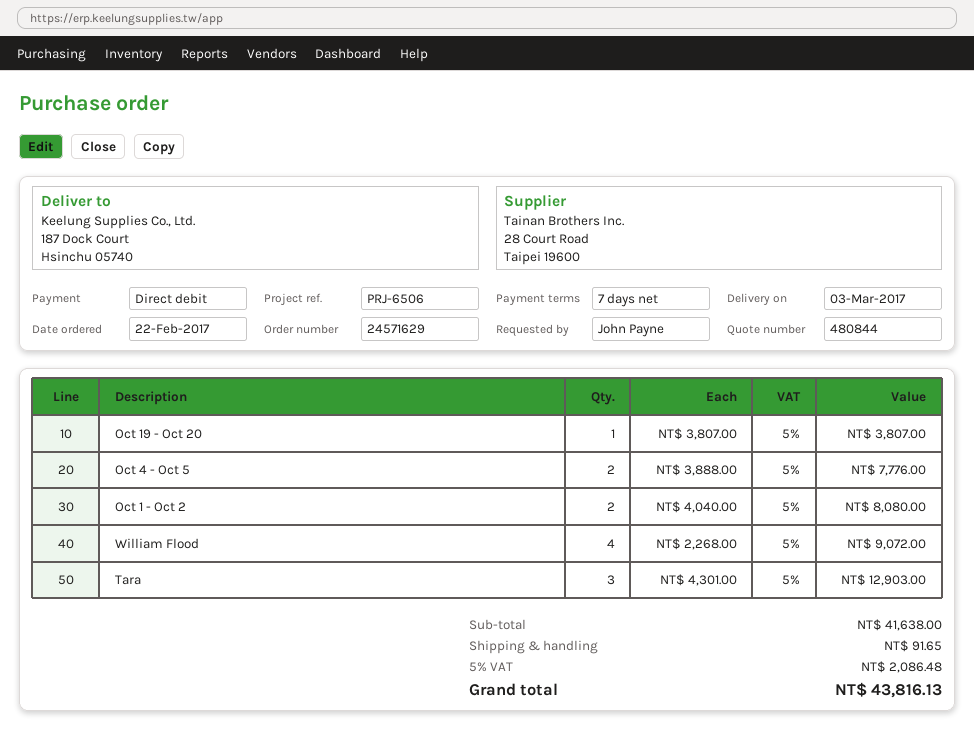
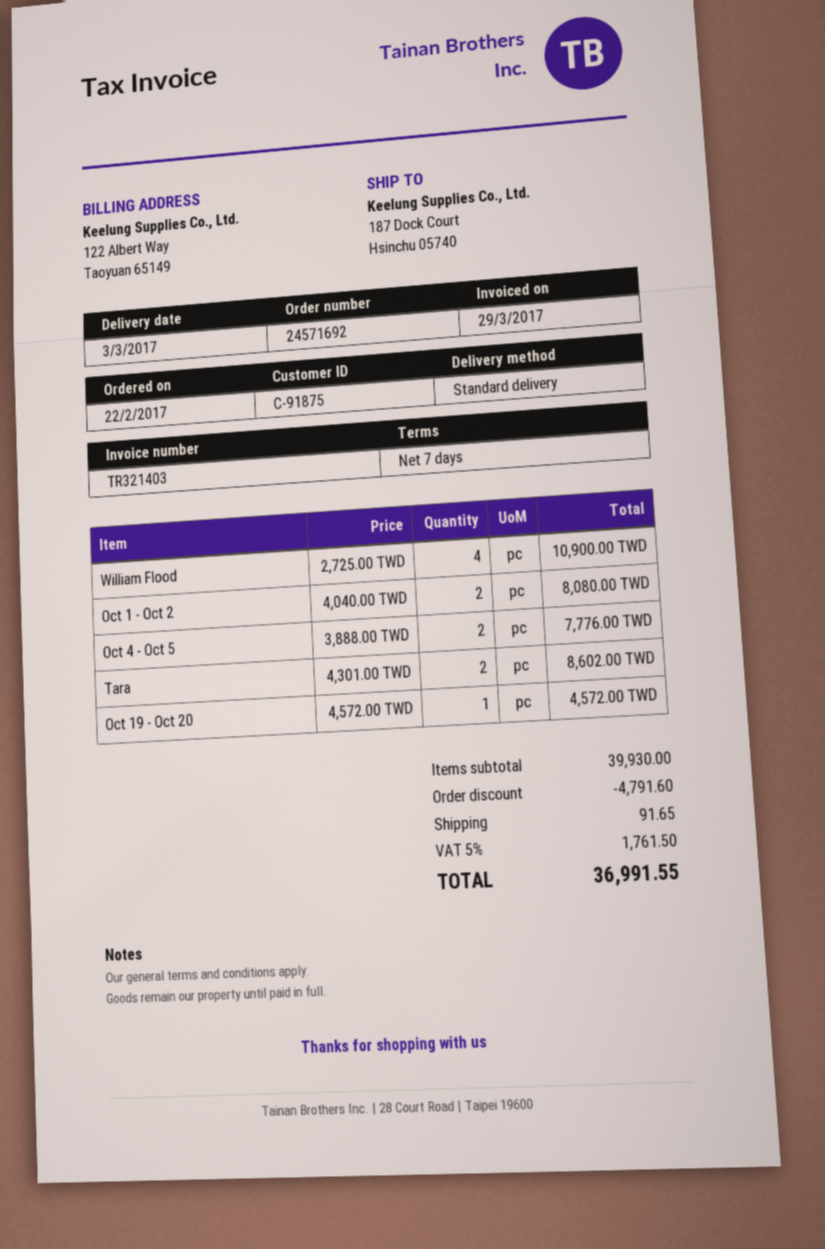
order number: 24571629 -> 24571692
Oct 19 - Oct 20: 1 x 3807.00 = 3807.00 -> 1 x 4572.00 = 4572.00
William Flood: 4 x 2268.00 = 9072.00 -> 4 x 2725.00 = 10900.00
Tara: 3 x 4301.00 = 12903.00 -> 2 x 4301.00 = 8602.00
subtotal: 41638.00 -> 39930.00
discount: none -> 4791.60
tax: 5% = 2086.48 -> 5% = 1761.50
total: 43816.13 -> 36991.55

